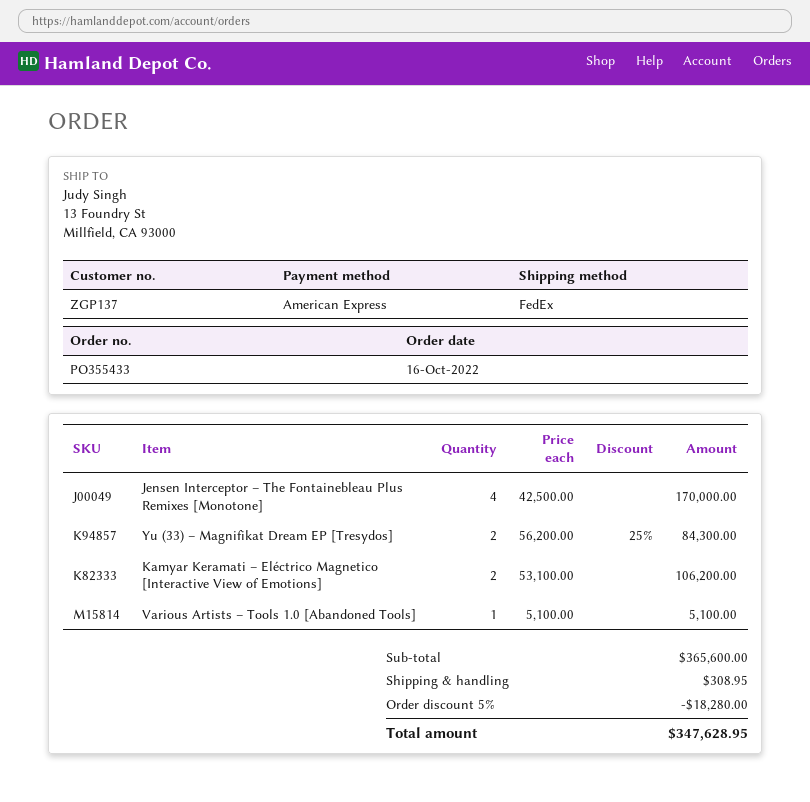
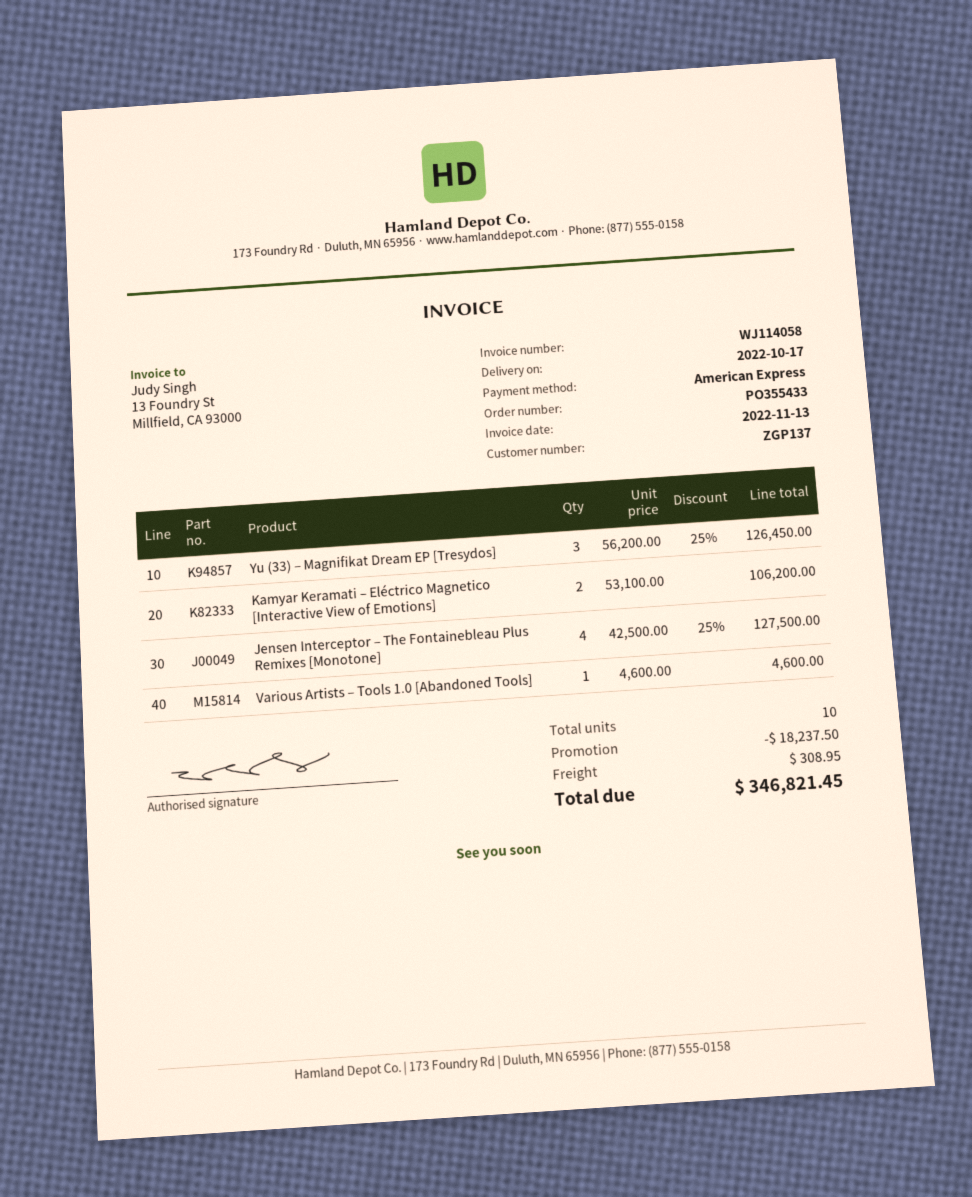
Jensen Interceptor – The Fontainebleau Plus Remixes [Monotone]: 4 x 42500.00 = 170000.00 -> 4 x 42500.00 - 25% = 127500.00
Yu (33) – Magnifikat Dream EP [Tresydos]: 2 x 56200.00 - 25% = 84300.00 -> 3 x 56200.00 - 25% = 126450.00
Various Artists – Tools 1.0 [Abandoned Tools]: 1 x 5100.00 = 5100.00 -> 1 x 4600.00 = 4600.00
discount: 18280.00 -> 18237.50
total: 347628.95 -> 346821.45

